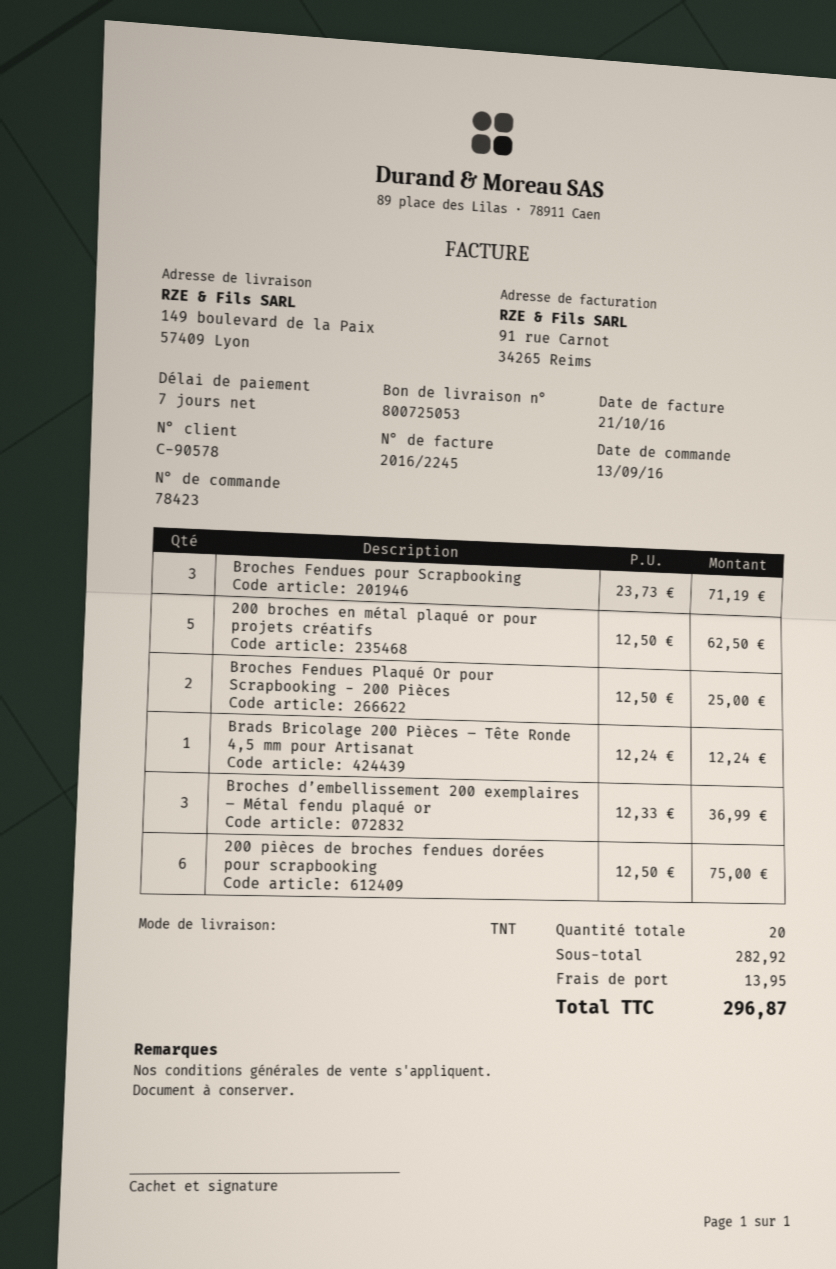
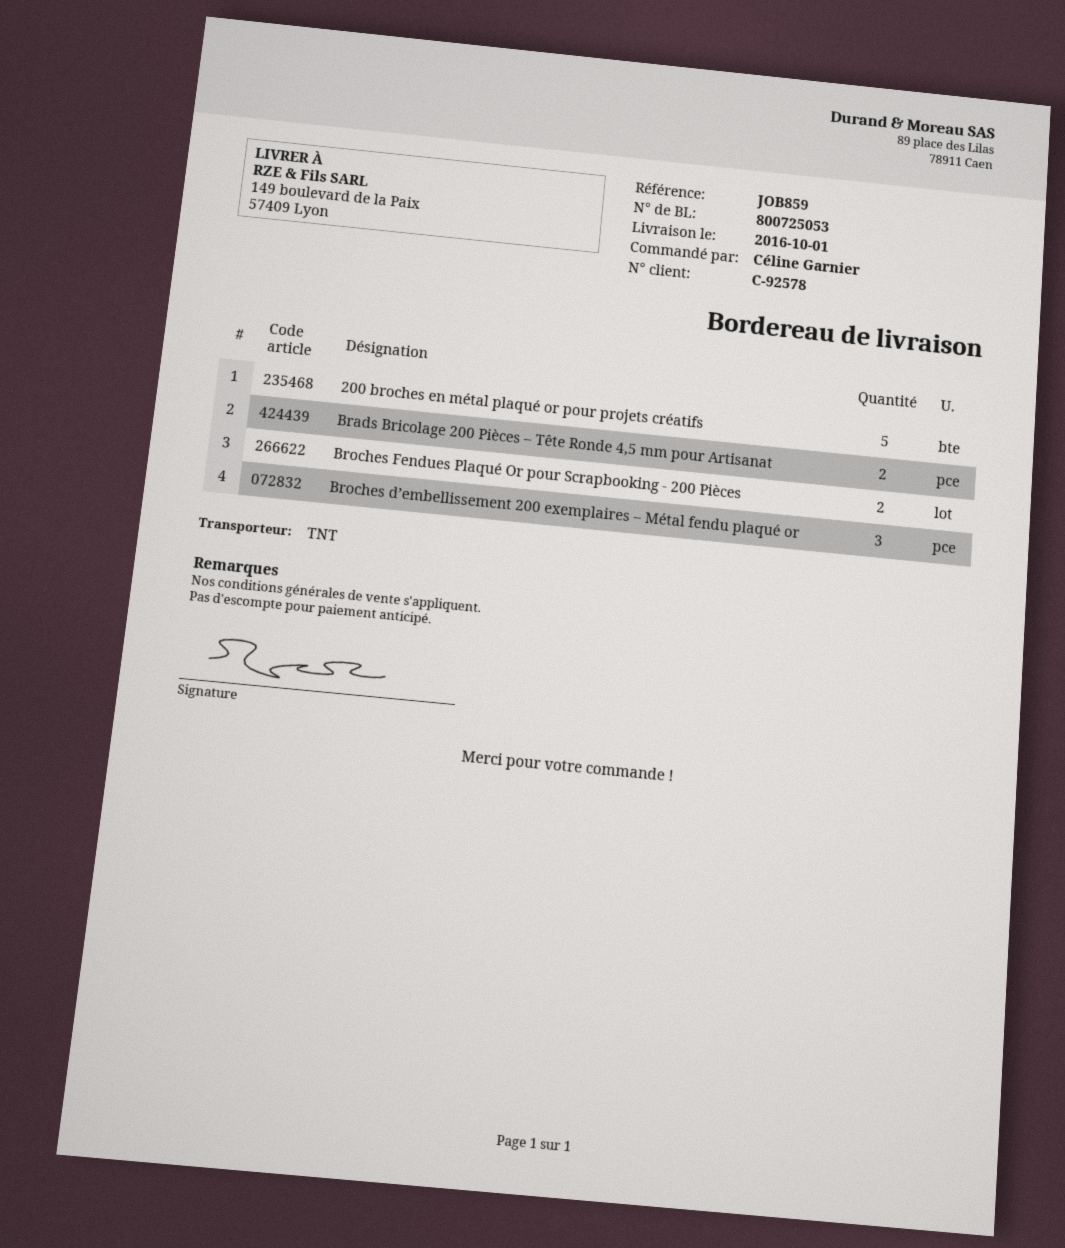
customer number: C-90578 -> C-92578
Broches Fendues pour Scrapbooking: 3 -> none
Brads Bricolage 200 Pièces – Tête Ronde 4,5 mm pour Artisanat: 1 -> 2
200 pièces de broches fendues dorées pour scrapbooking: 6 -> none

